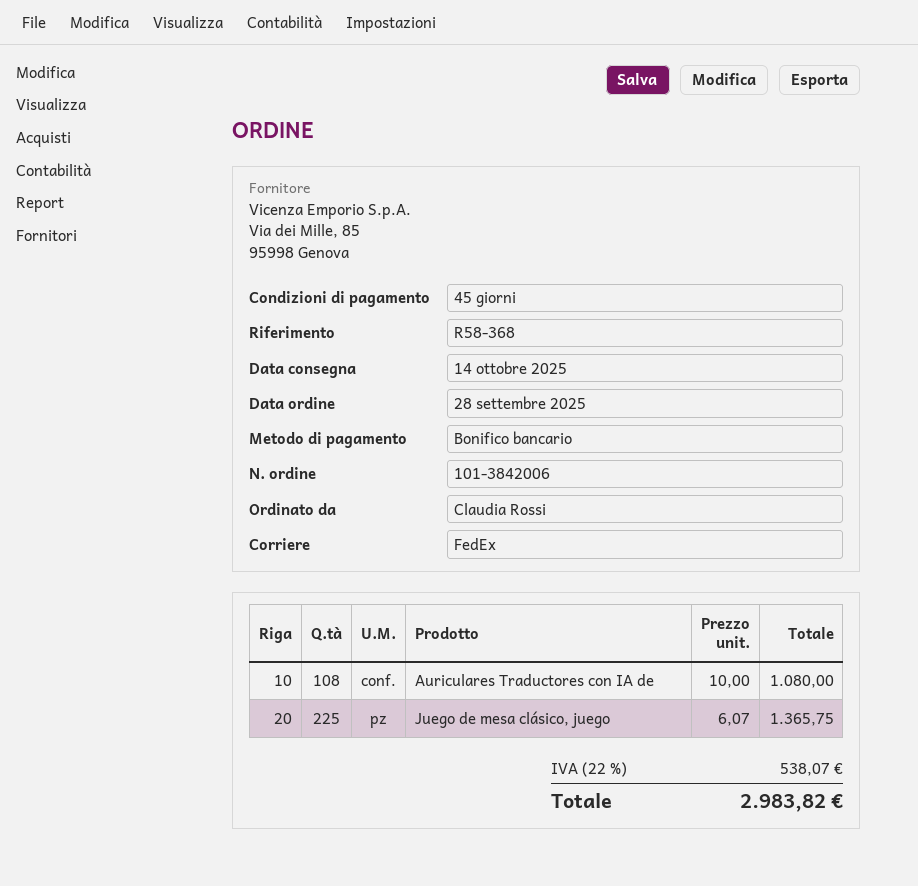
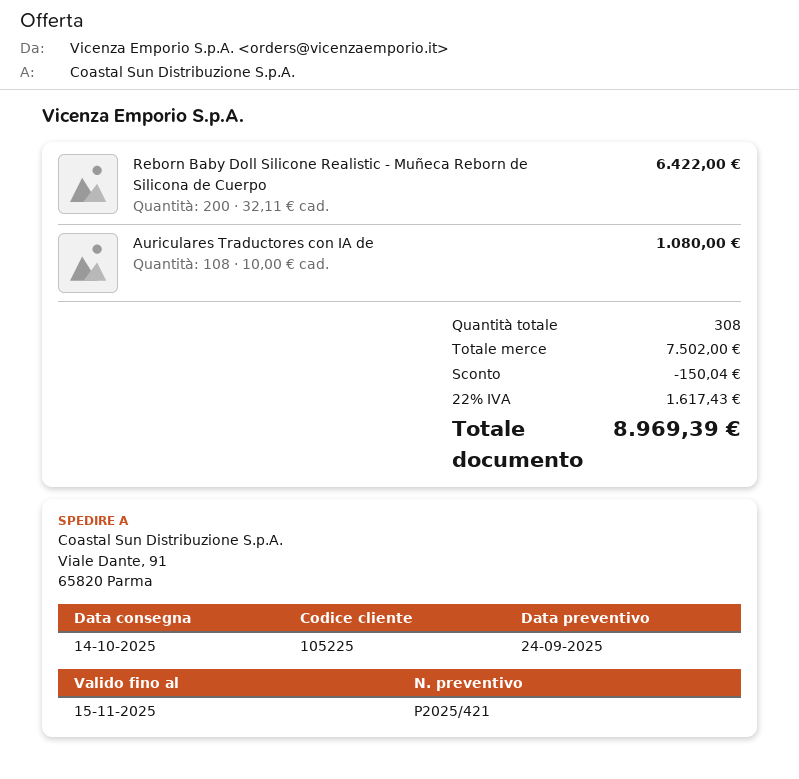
Juego de mesa clásico, juego: 225 x 6.07 = 1365.75 -> none
Reborn Baby Doll Silicone Realistic - Muñeca Reborn de Silicona de Cuerpo: none -> 200 x 32.11 = 6422.00
discount: none -> 150.04
tax: 22% = 538.07 -> 22% = 1617.43
total: 2983.82 -> 8969.39

